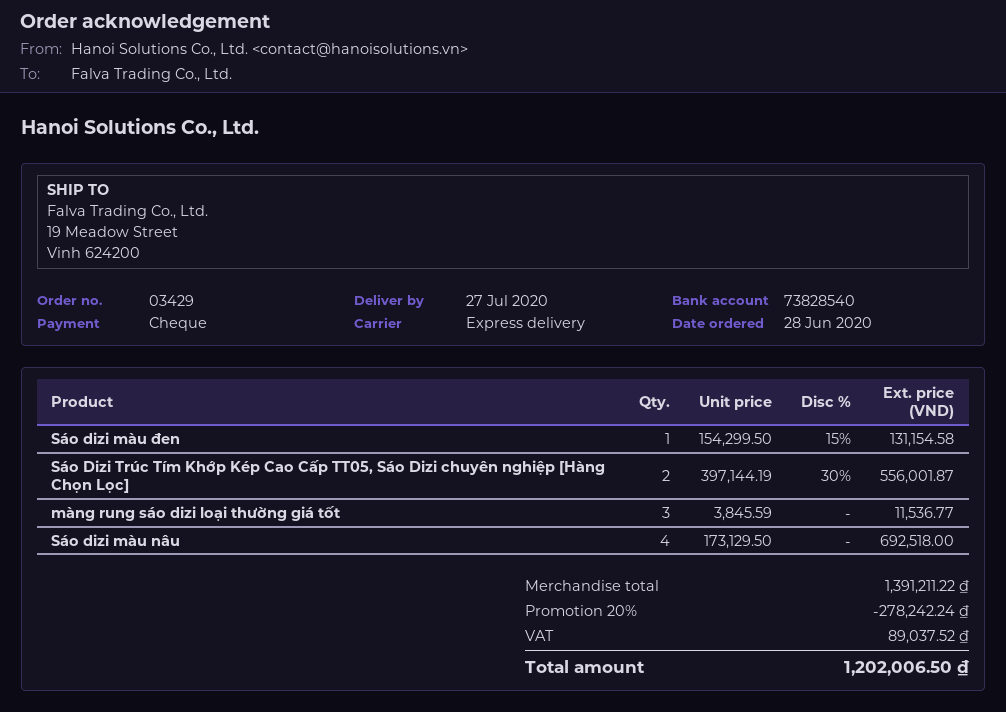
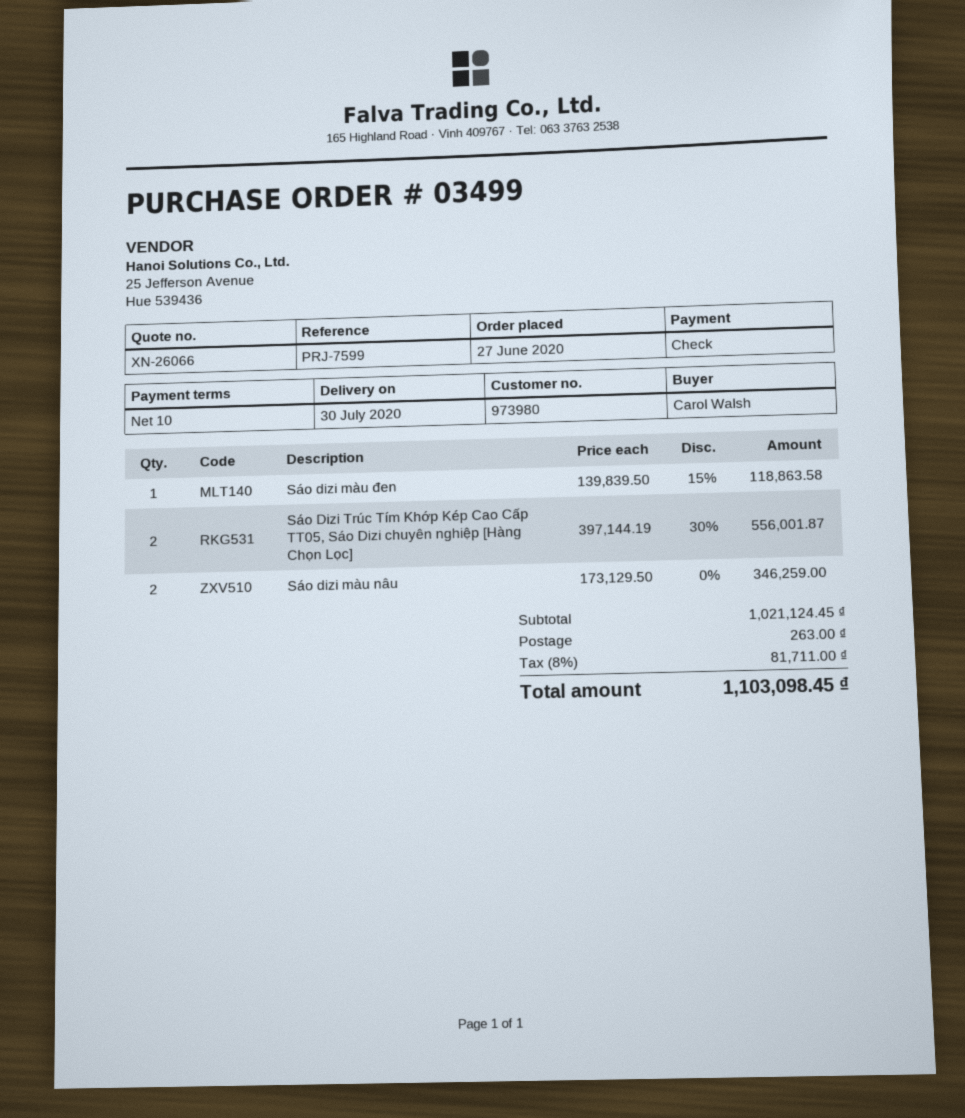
order number: 03429 -> 03499
order date: 2020-06-28 -> 2020-06-27
delivery date: 2020-07-27 -> 2020-07-30
Sáo dizi màu đen: 1 x 154299.50 - 15% = 131154.58 -> 1 x 139839.50 - 15% = 118863.58
màng rung sáo dizi loại thường giá tốt: 3 x 3845.59 = 11536.77 -> none
Sáo dizi màu nâu: 4 x 173129.50 = 692518.00 -> 2 x 173129.50 = 346259.00
subtotal: 1391211.22 -> 1021124.45
discount: 20% = 278242.24 -> none
shipping: none -> 263.00
tax: 89037.52 -> 81711.00
total: 1202006.50 -> 1103098.45

